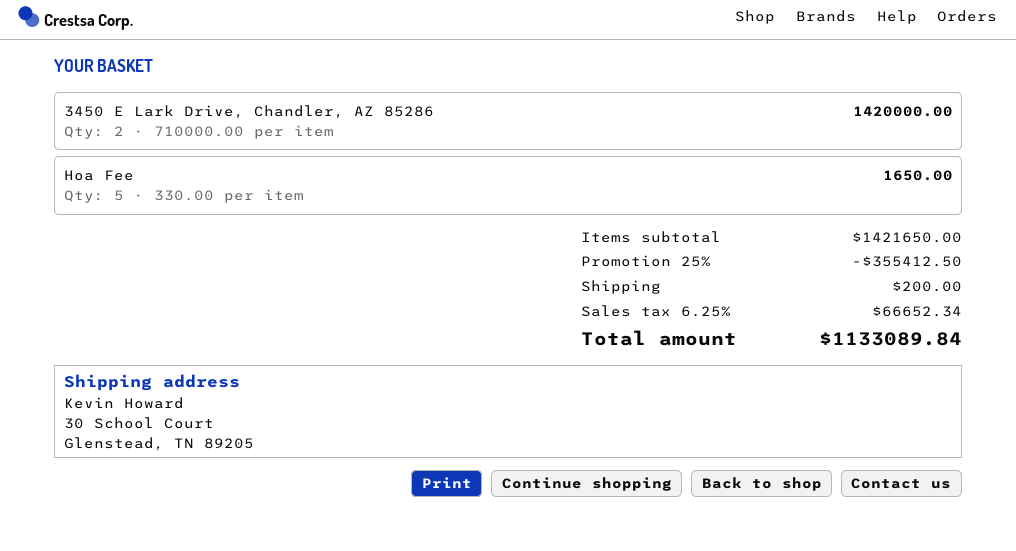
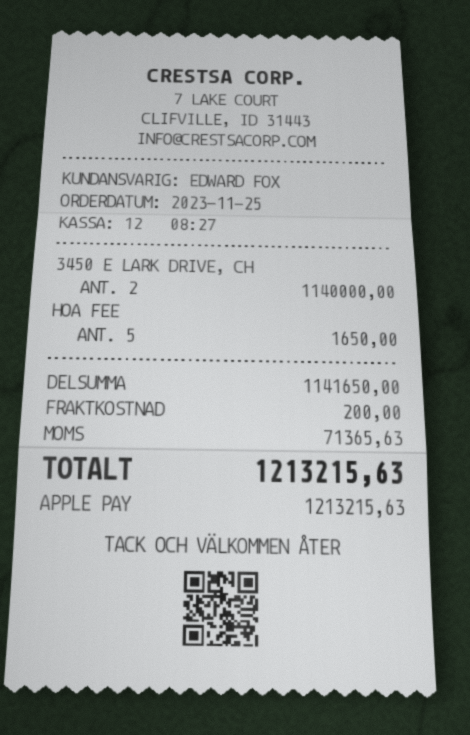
3450 E Lark Drive, Chandler, AZ 85286: 2 for 1420000.00 -> 2 for 1140000.00
subtotal: 1421650.00 -> 1141650.00
discount: 25% = 355412.50 -> none
tax: 66652.34 -> 71365.63
total: 1133089.84 -> 1213215.63

